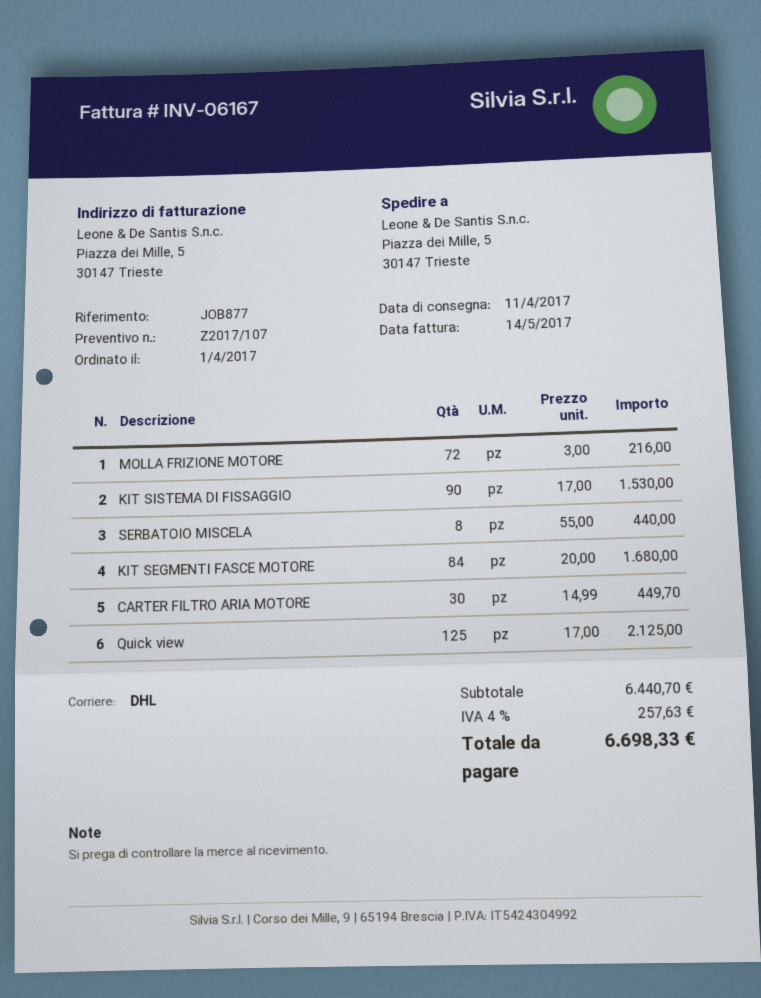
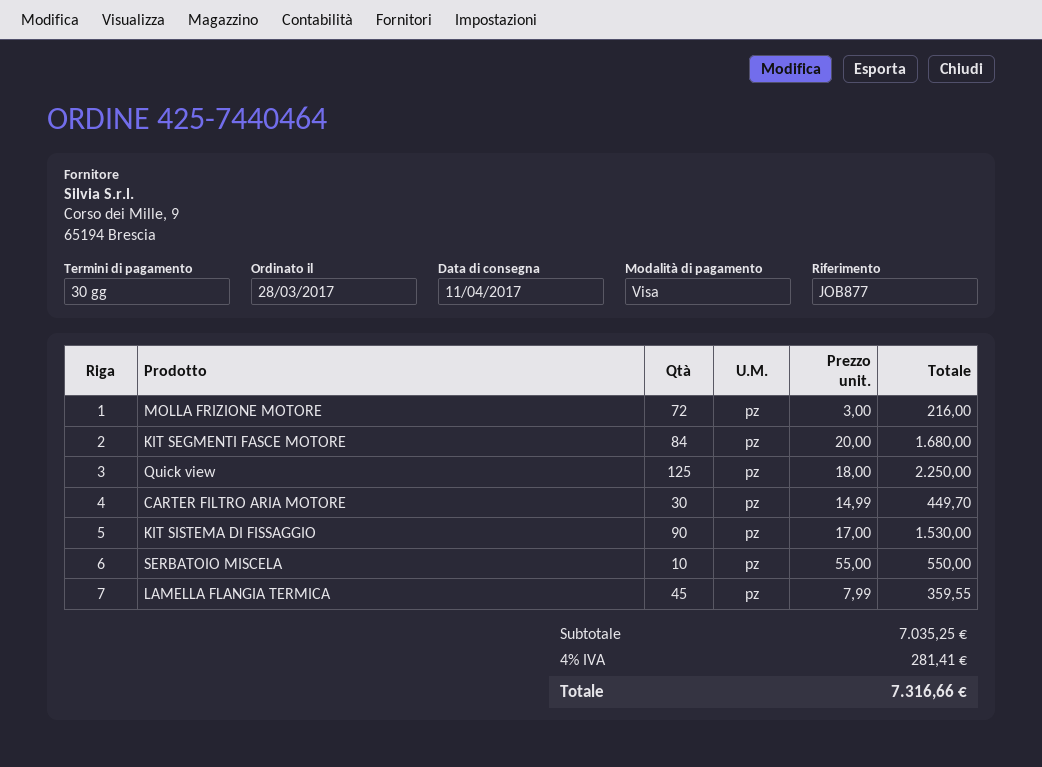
order date: 2017-04-01 -> 2017-03-28
SERBATOIO MISCELA: 8 x 55.00 = 440.00 -> 10 x 55.00 = 550.00
Quick view: 125 x 17.00 = 2125.00 -> 125 x 18.00 = 2250.00
LAMELLA FLANGIA TERMICA: none -> 45 x 7.99 = 359.55
subtotal: 6440.70 -> 7035.25
tax: 4% = 257.63 -> 4% = 281.41
total: 6698.33 -> 7316.66

